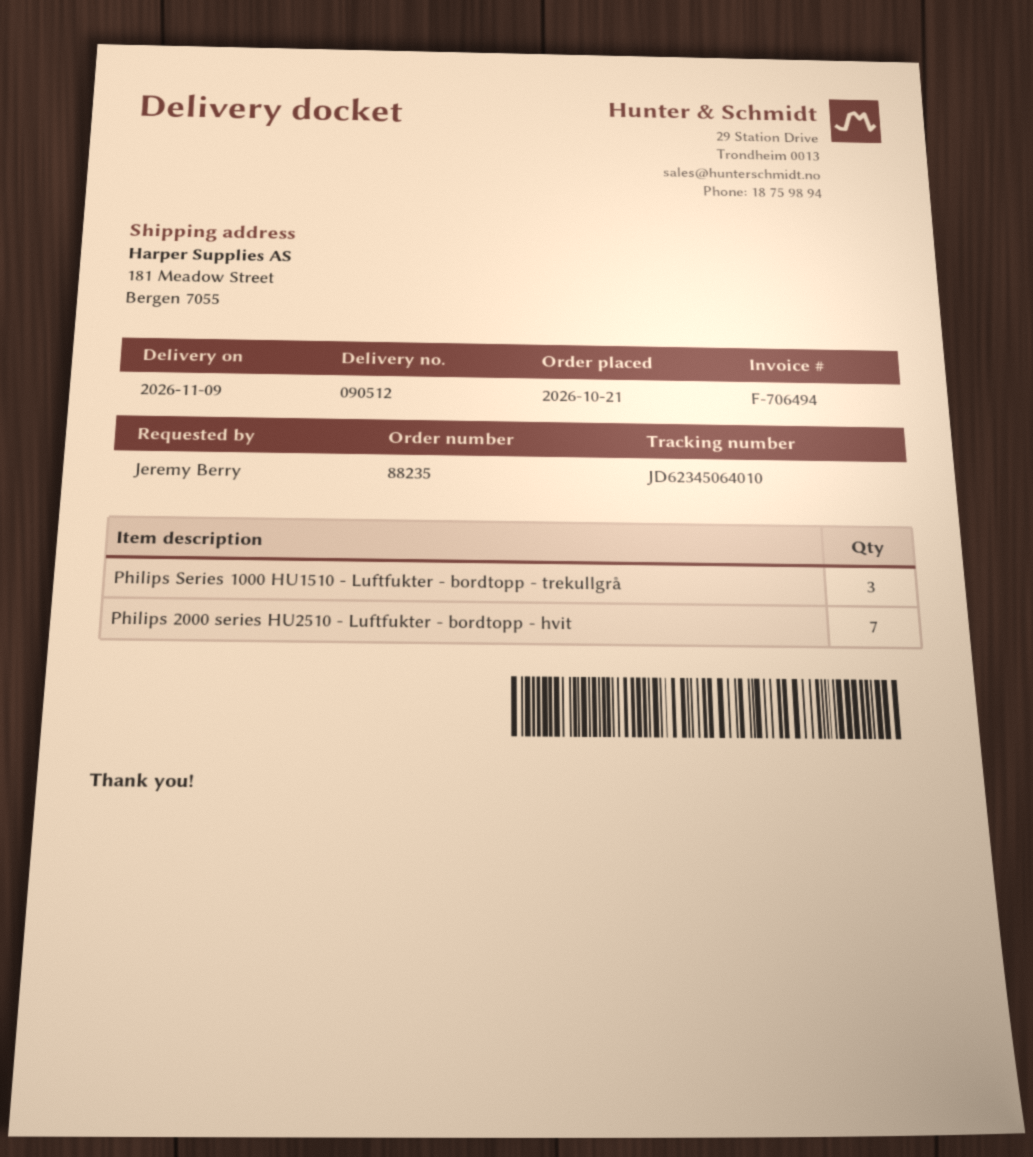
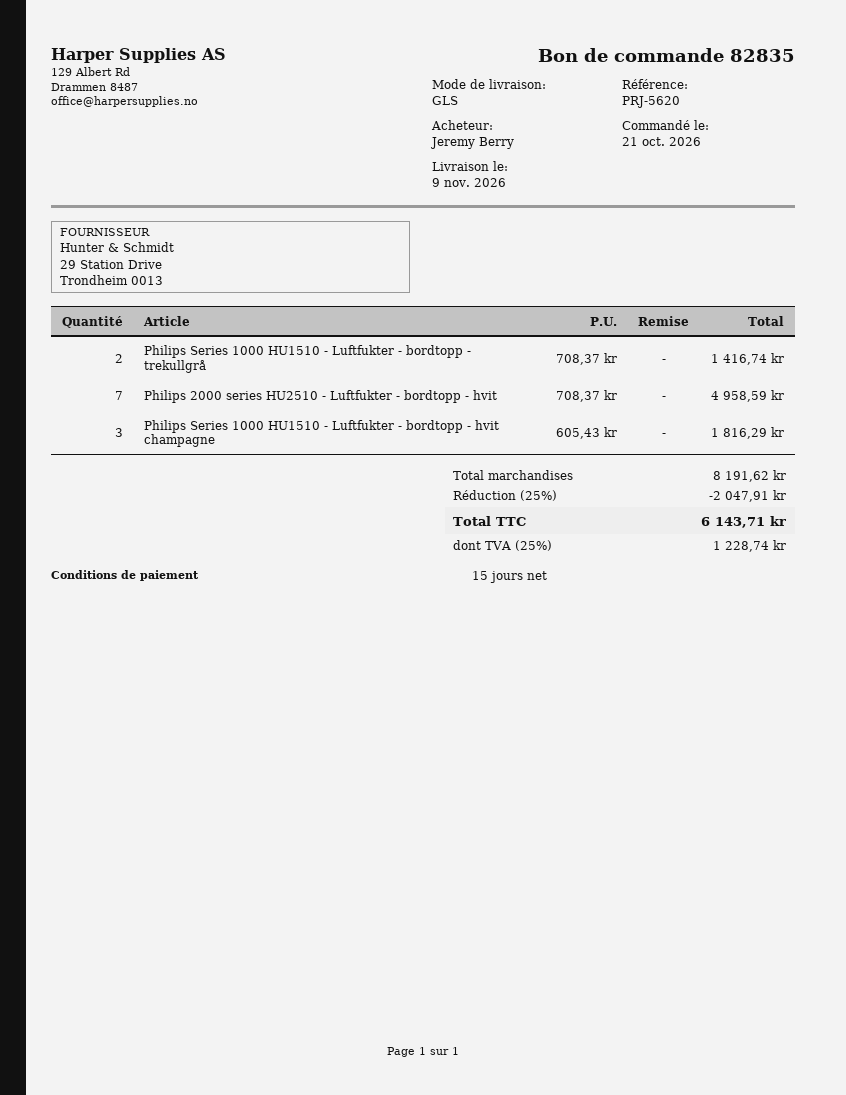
order number: 88235 -> 82835
Philips Series 1000 HU1510 - Luftfukter - bordtopp - trekullgrå: 3 -> 2
Philips Series 1000 HU1510 - Luftfukter - bordtopp - hvit champagne: none -> 3

